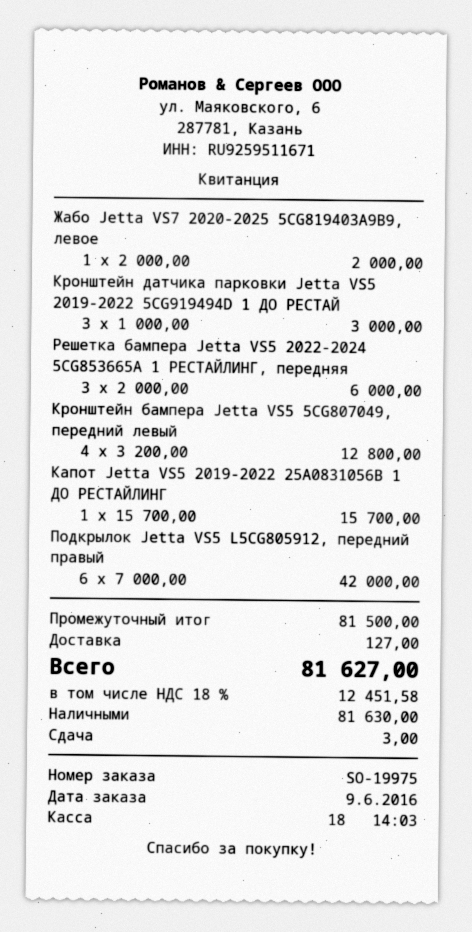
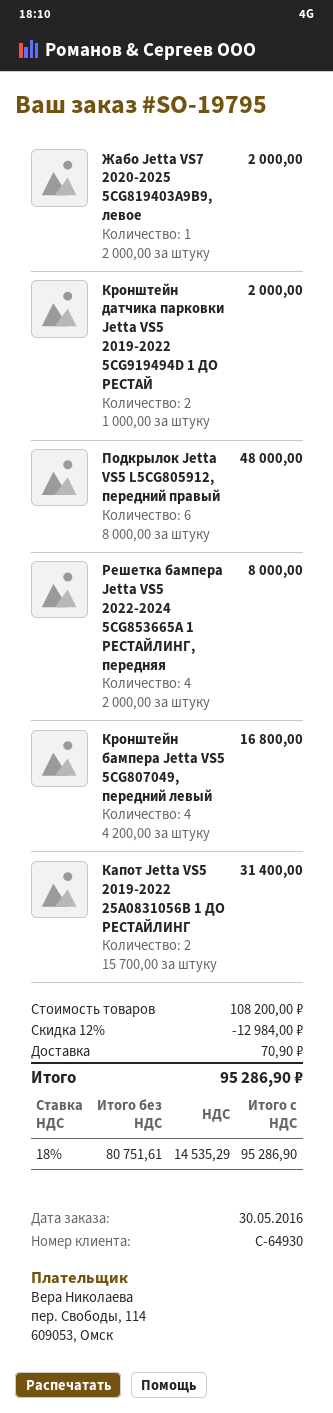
order number: SO-19975 -> SO-19795
order date: 2016-06-09 -> 2016-05-30
Кронштейн датчика парковки Jetta VS5 2019-2022 5CG919494D 1 ДО РЕСТАЙ: 3 x 1000.00 = 3000.00 -> 2 x 1000.00 = 2000.00
Решетка бампера Jetta VS5 2022-2024 5CG853665A 1 РЕСТАЙЛИНГ, передняя: 3 x 2000.00 = 6000.00 -> 4 x 2000.00 = 8000.00
Кронштейн бампера Jetta VS5 5CG807049, передний левый: 4 x 3200.00 = 12800.00 -> 4 x 4200.00 = 16800.00
Капот Jetta VS5 2019-2022 25A0831056B 1 ДО РЕСТАЙЛИНГ: 1 x 15700.00 = 15700.00 -> 2 x 15700.00 = 31400.00
Подкрылок Jetta VS5 L5CG805912, передний правый: 6 x 7000.00 = 42000.00 -> 6 x 8000.00 = 48000.00
subtotal: 81500.00 -> 108200.00
discount: none -> 12% = 12984.00
shipping: 127.00 -> 70.90
tax: 18% = 12451.58 -> 18% = 14535.29
total: 81627.00 -> 95286.90

